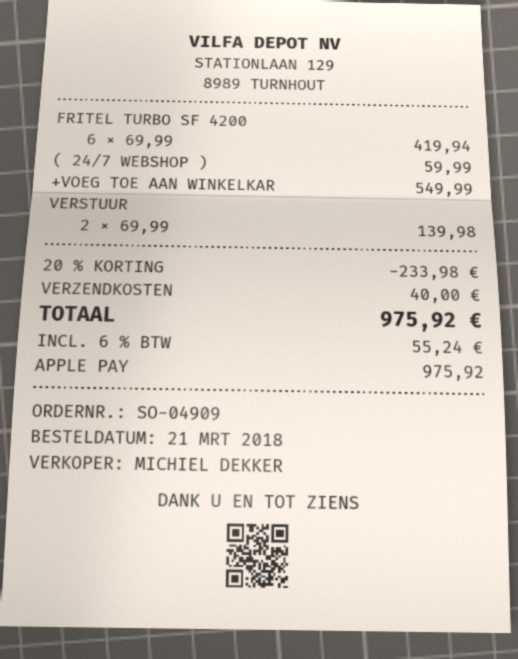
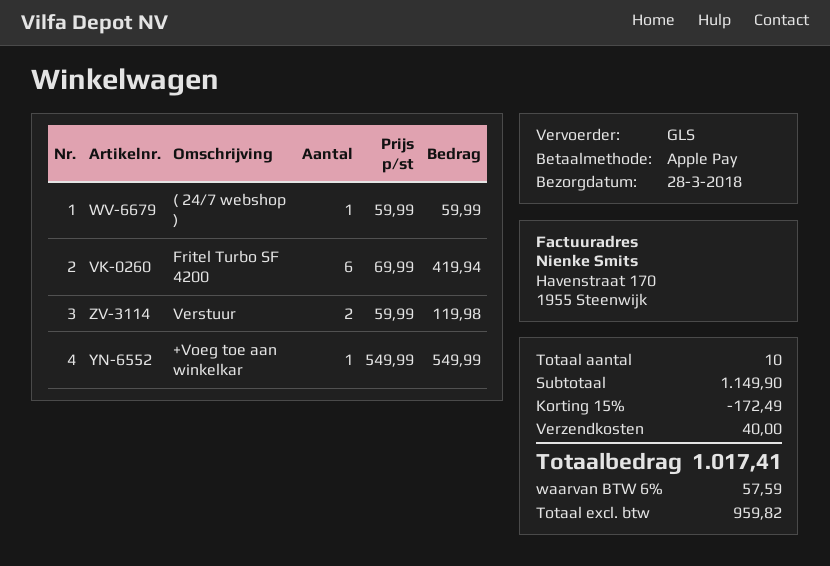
VERSTUUR: 2 x 69.99 = 139.98 -> 2 x 59.99 = 119.98
discount: 20% = 233.98 -> 15% = 172.49
tax: 6% = 55.24 -> 6% = 57.59
total: 975.92 -> 1017.41

